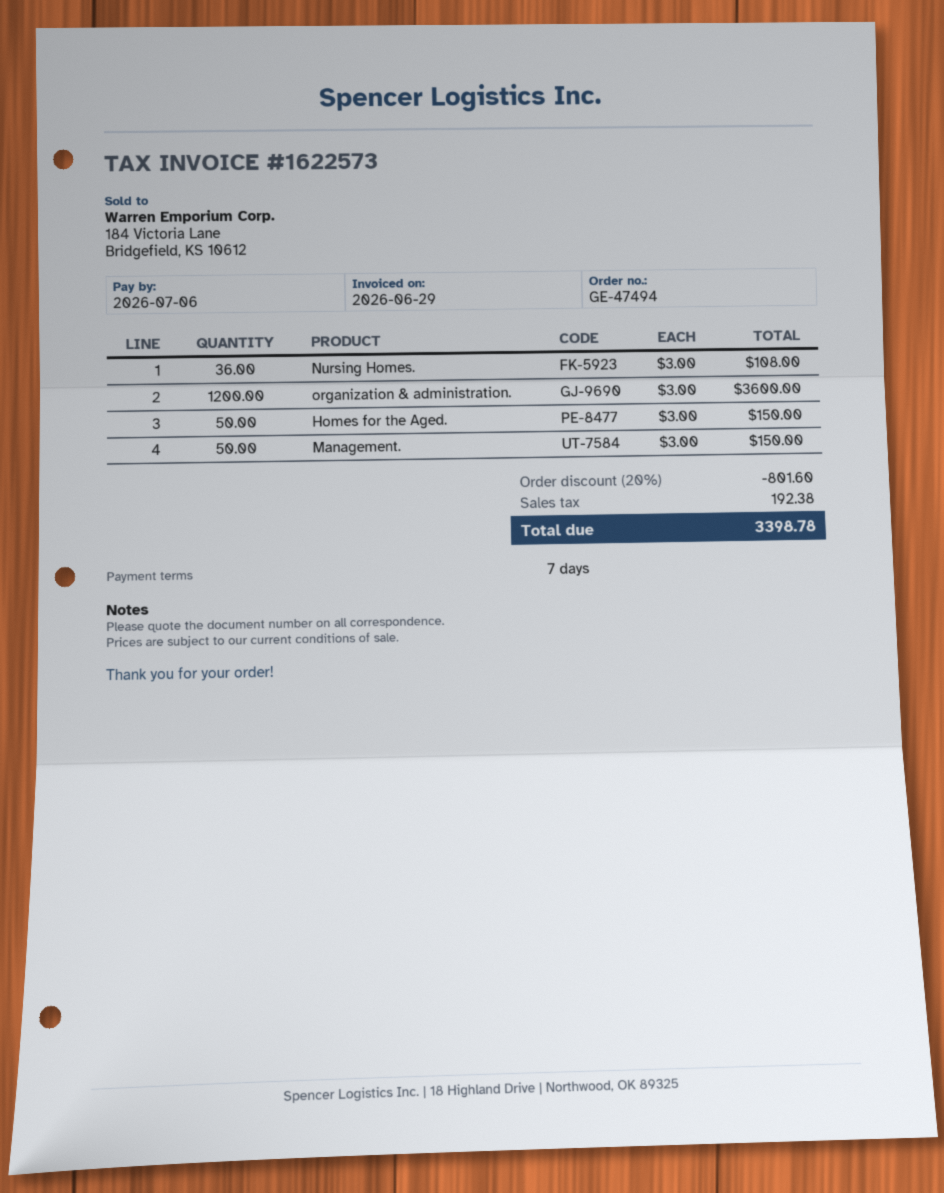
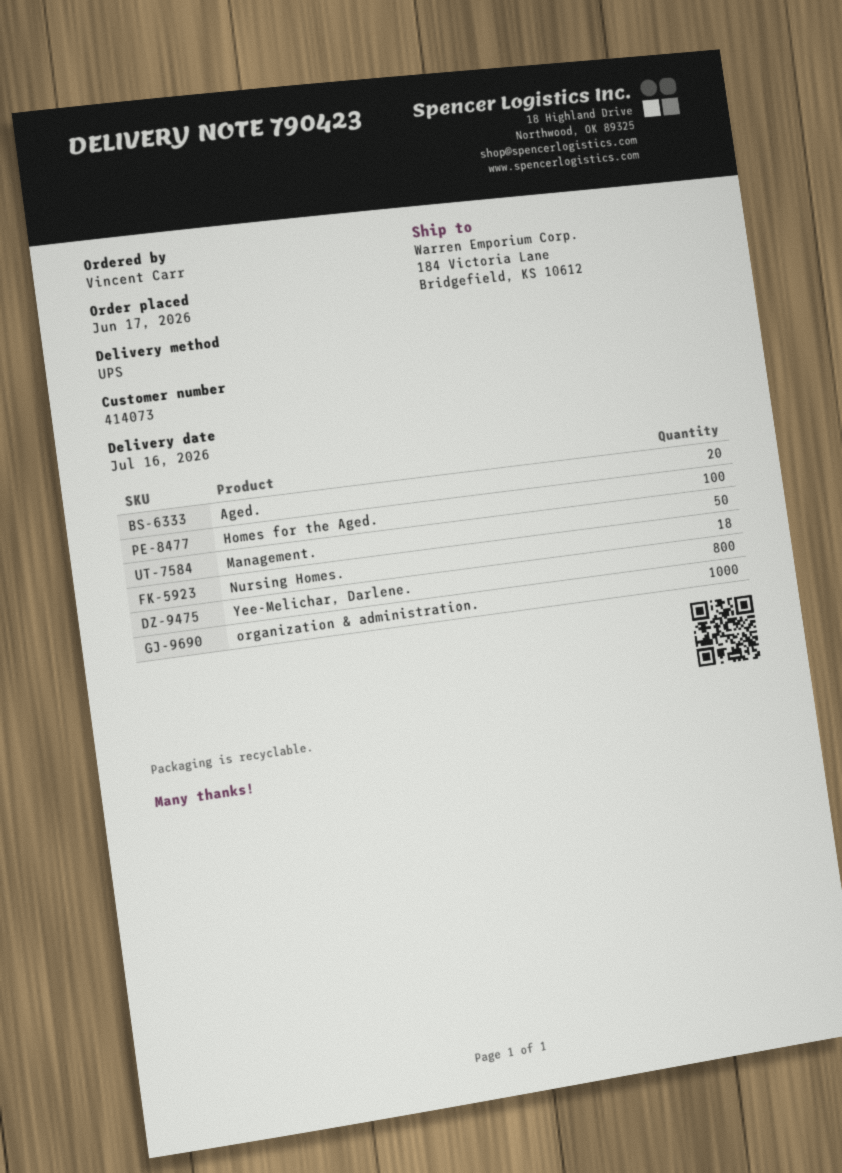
Nursing Homes.: 36 -> 18
organization & administration.: 1200 -> 1000
Homes for the Aged.: 50 -> 100
Aged.: none -> 20
Yee-Melichar, Darlene.: none -> 800

